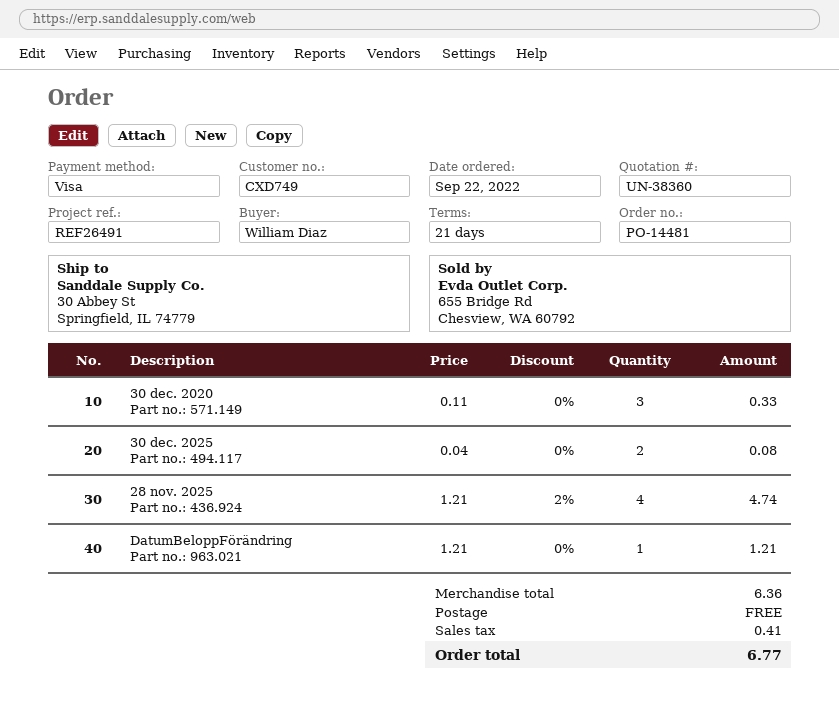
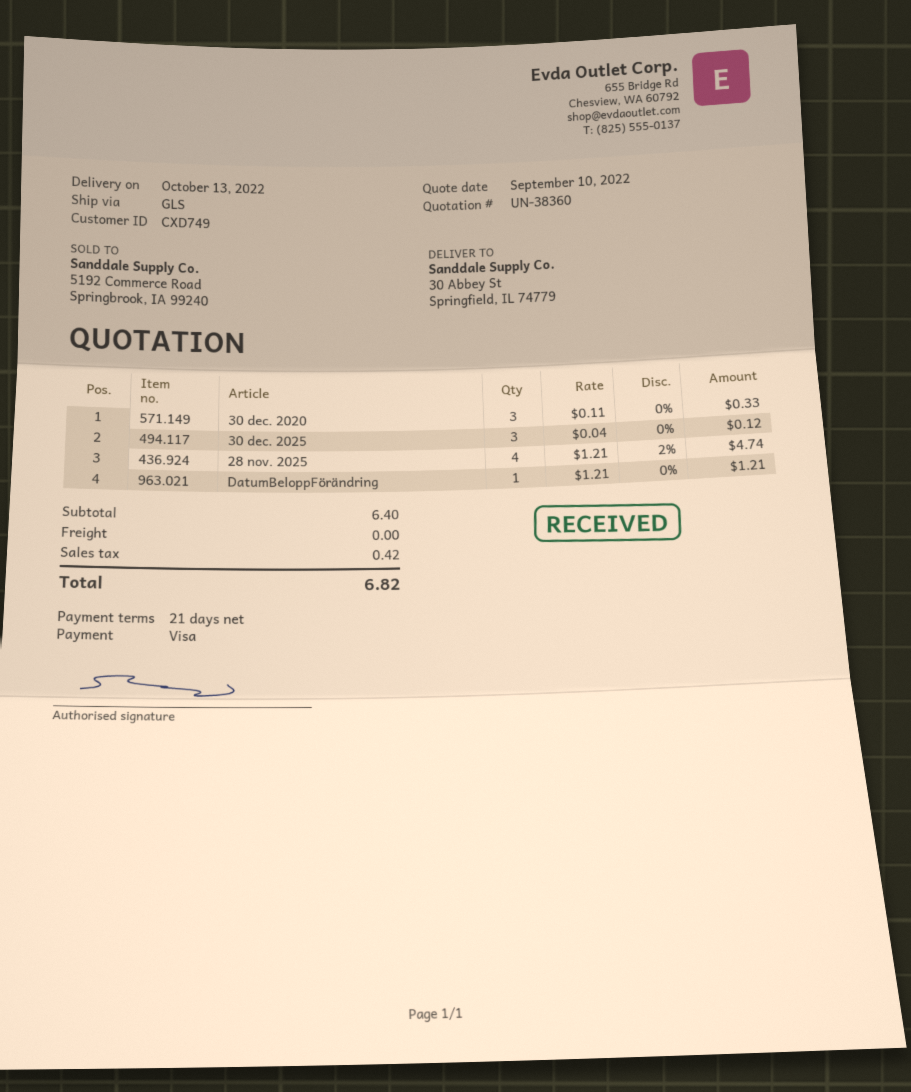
30 dec. 2025: 2 x 0.04 = 0.08 -> 3 x 0.04 = 0.12
subtotal: 6.36 -> 6.40
tax: 0.41 -> 0.42
total: 6.77 -> 6.82

